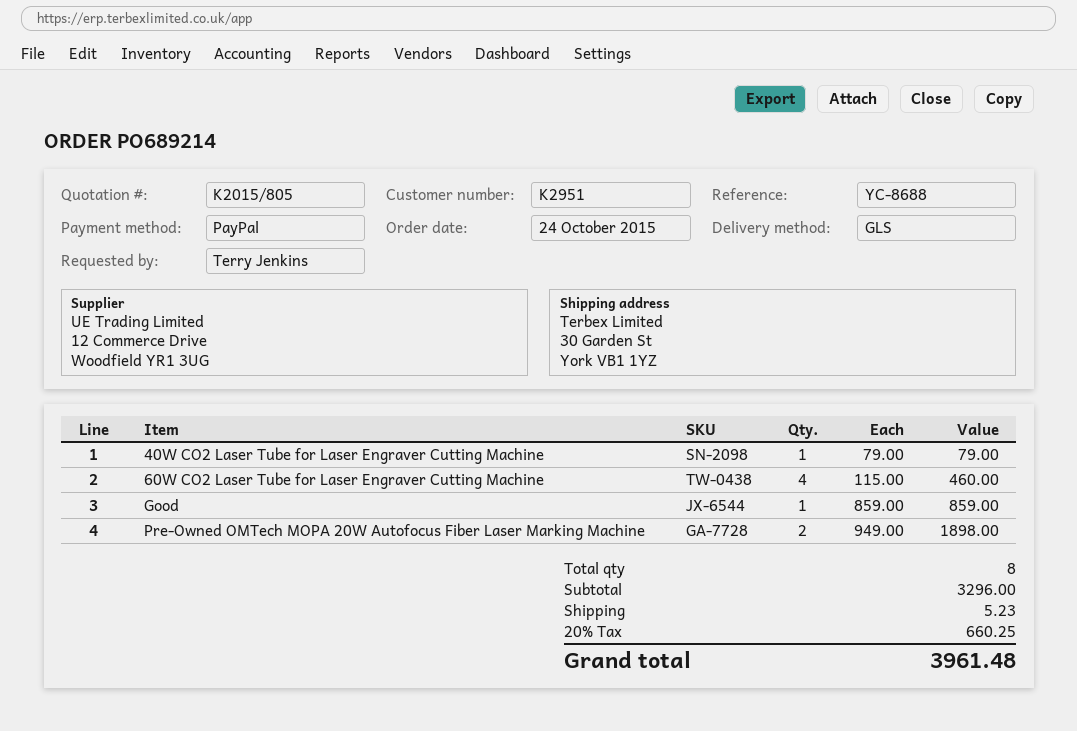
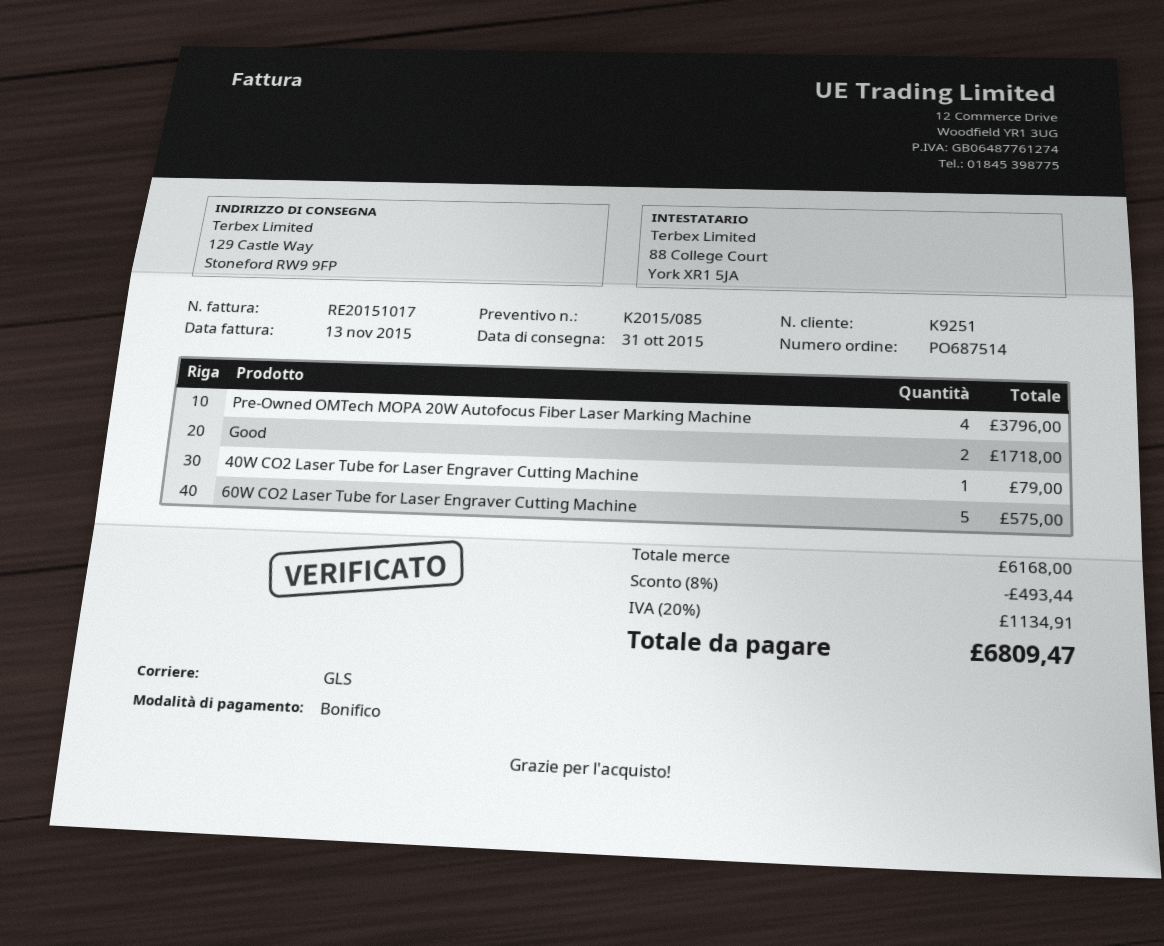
quote number: K2015/805 -> K2015/085
order number: PO689214 -> PO687514
customer number: K2951 -> K9251
payment method: PayPal -> bank transfer
ship to: 30 Garden St, York VB1 1YZ -> 129 Castle Way, Stoneford RW9 9FP
60W CO2 Laser Tube for Laser Engraver Cutting Machine: 4 for 460.00 -> 5 for 575.00
Good: 1 for 859.00 -> 2 for 1718.00
Pre-Owned OMTech MOPA 20W Autofocus Fiber Laser Marking Machine: 2 for 1898.00 -> 4 for 3796.00
subtotal: 3296.00 -> 6168.00
discount: none -> 8% = 493.44
shipping: 5.23 -> none
tax: 20% = 660.25 -> 20% = 1134.91
total: 3961.48 -> 6809.47

